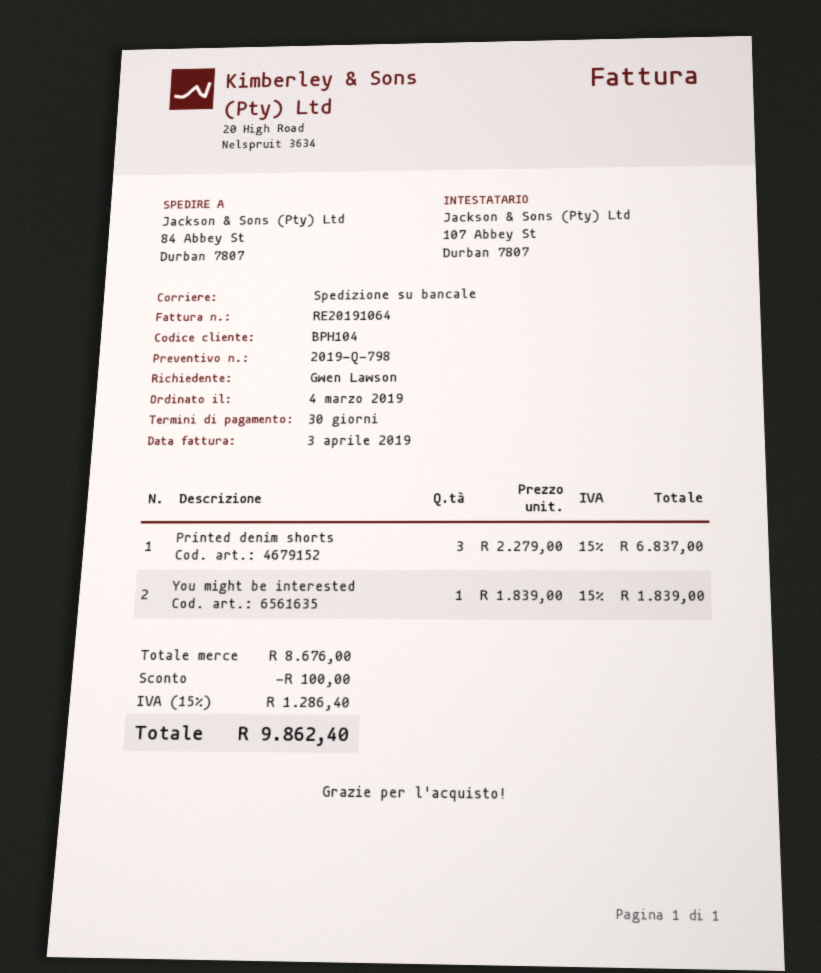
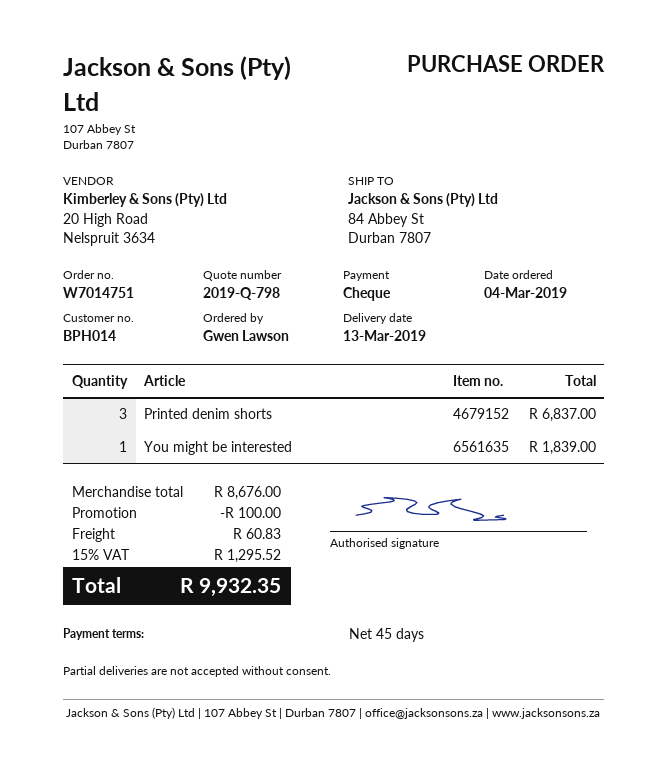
payment terms: 30 days -> 45 days
customer number: BPH104 -> BPH014
shipping: none -> 60.83
tax: 15% = 1286.40 -> 15% = 1295.52
total: 9862.40 -> 9932.35

